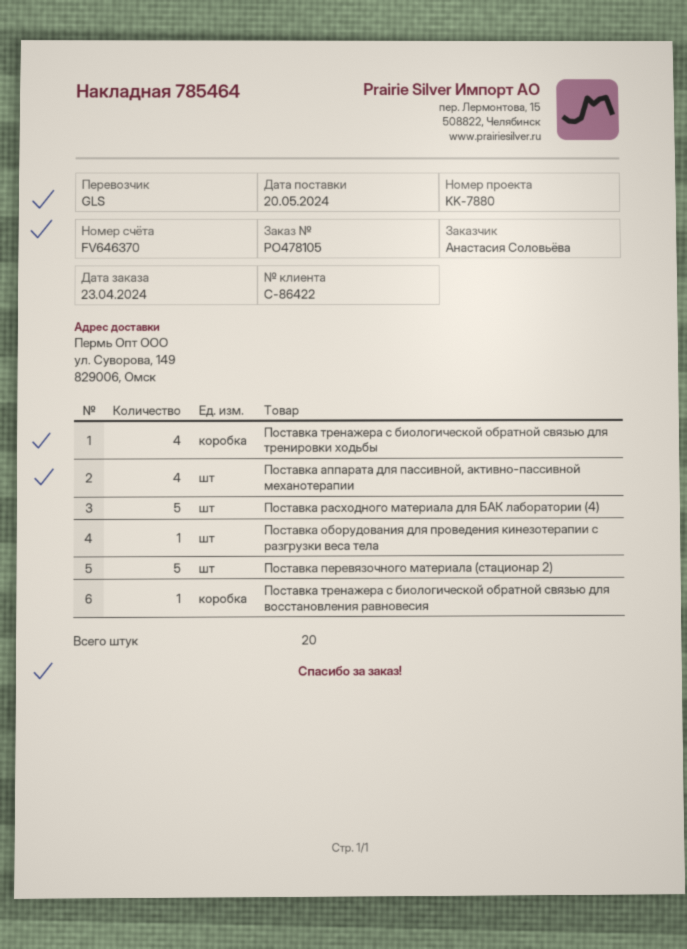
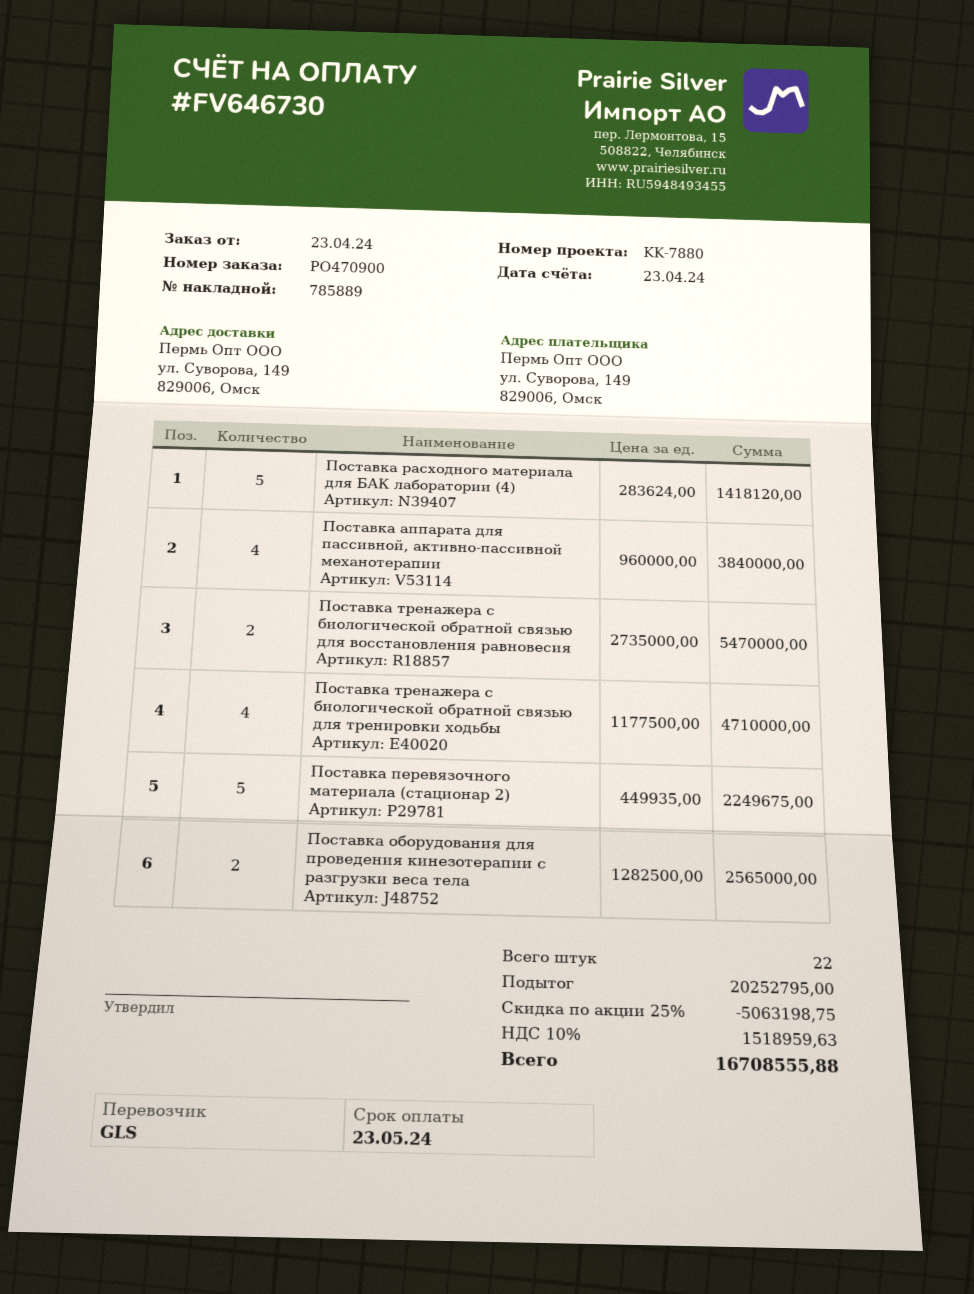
order number: PO478105 -> PO470900
delivery note number: 785464 -> 785889
invoice number: FV646370 -> FV646730
Поставка оборудования для проведения кинезотерапии с разгрузки веса тела: 1 -> 2
Поставка тренажера с биологической обратной связью для восстановления равновесия: 1 -> 2
total quantity: 20 -> 22

